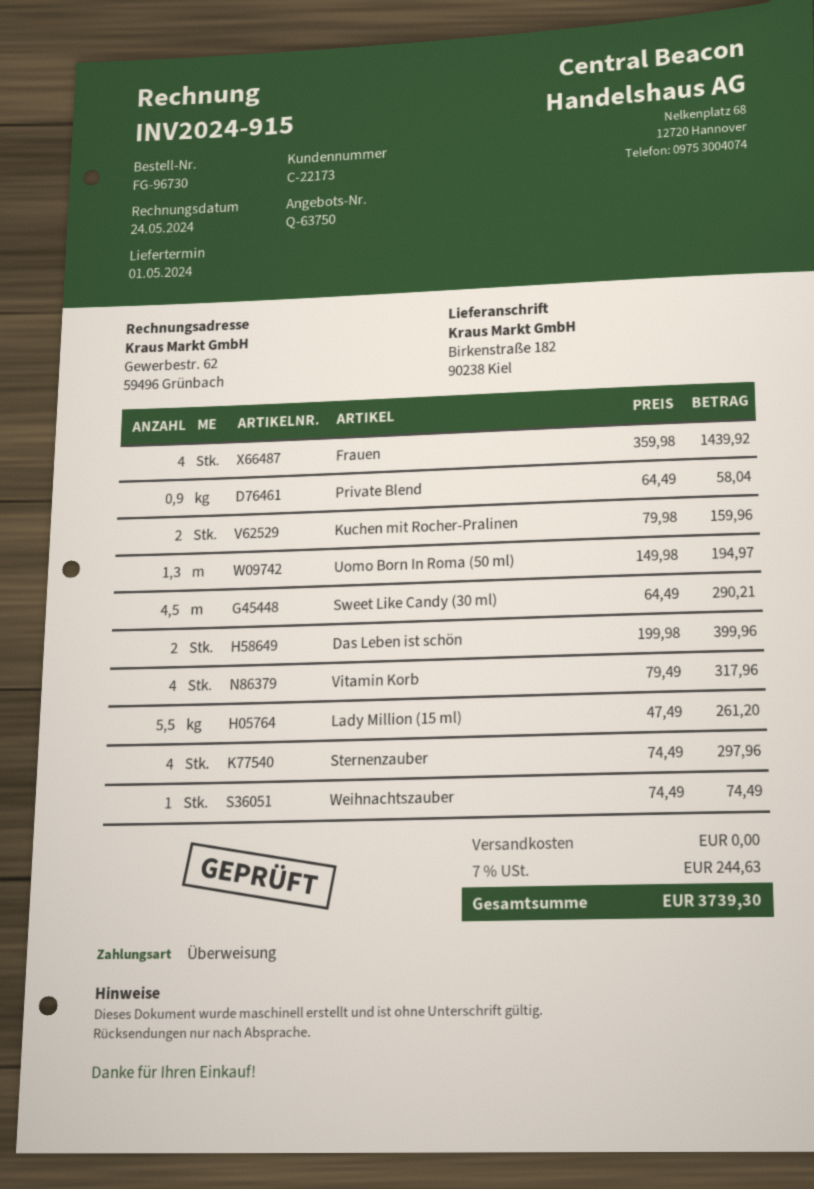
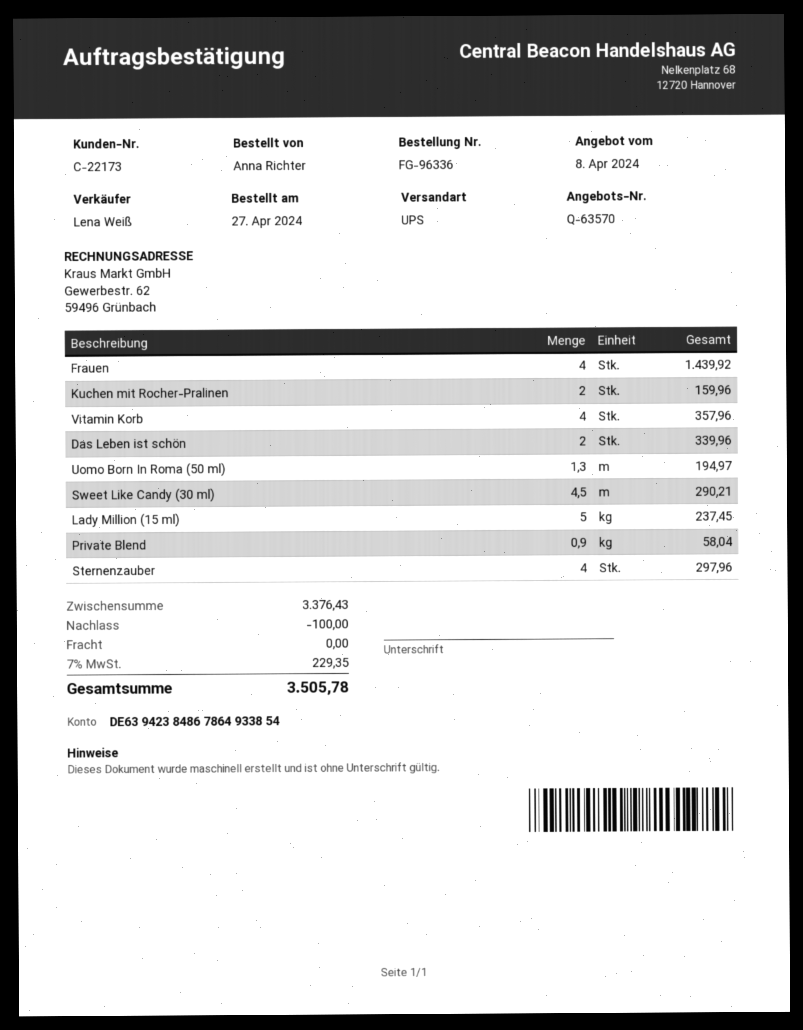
quote number: Q-63750 -> Q-63570
order number: FG-96730 -> FG-96336
Das Leben ist schön: 2 for 399.96 -> 2 for 339.96
Vitamin Korb: 4 for 317.96 -> 4 for 357.96
Lady Million (15 ml): 5.5 for 261.20 -> 5 for 237.45
Weihnachtszauber: 1 for 74.49 -> none
discount: none -> 100.00
tax: 7% = 244.63 -> 7% = 229.35
total: 3739.30 -> 3505.78

